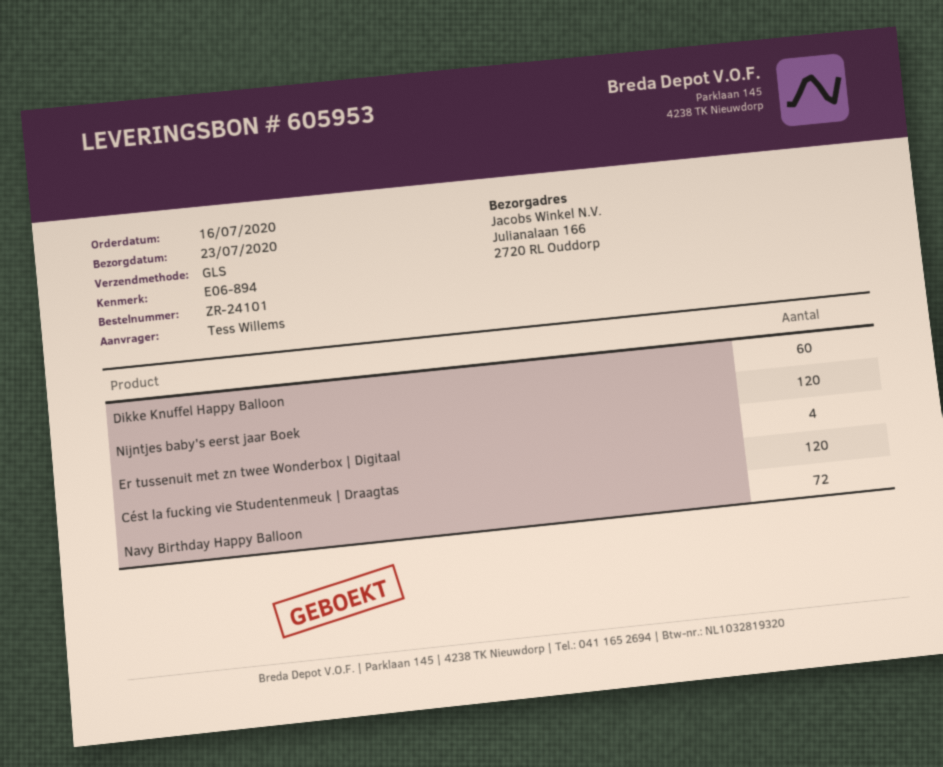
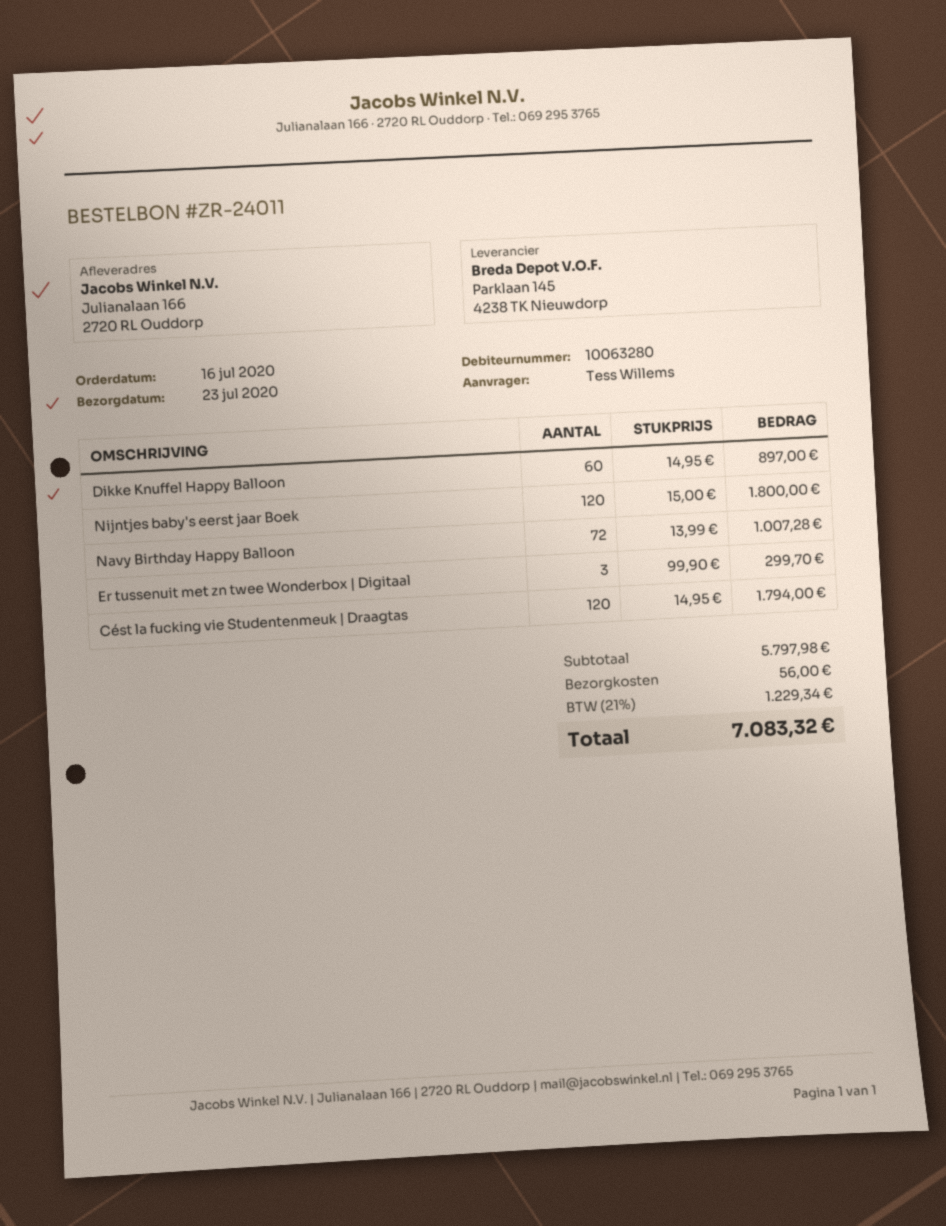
order number: ZR-24101 -> ZR-24011
Er tussenuit met zn twee Wonderbox | Digitaal: 4 -> 3

